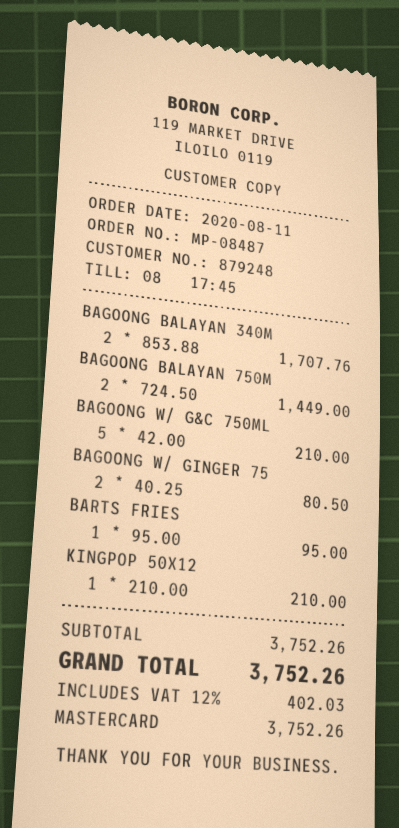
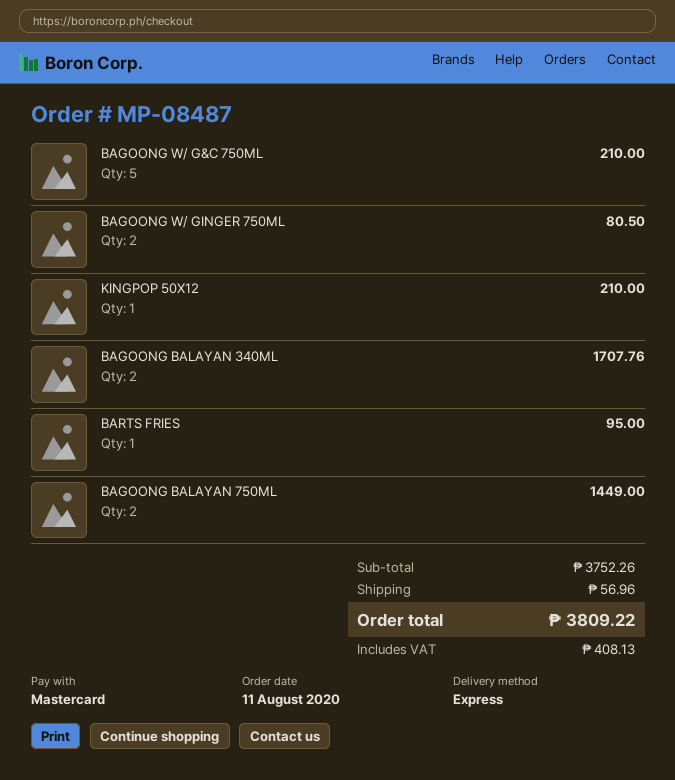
shipping: none -> 56.96
tax: 402.03 -> 408.13
total: 3752.26 -> 3809.22

